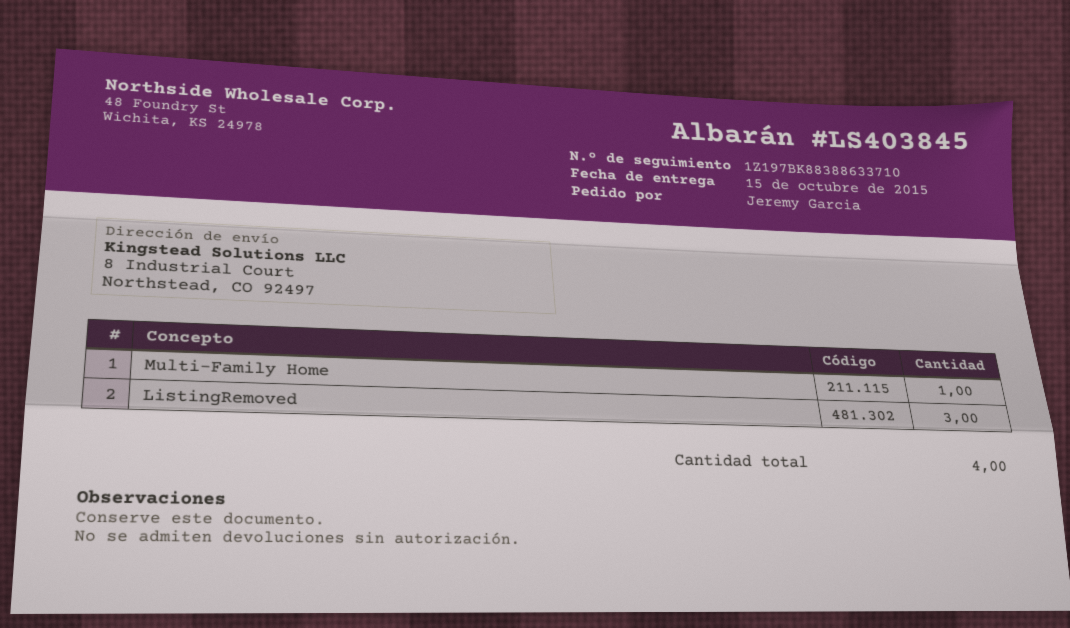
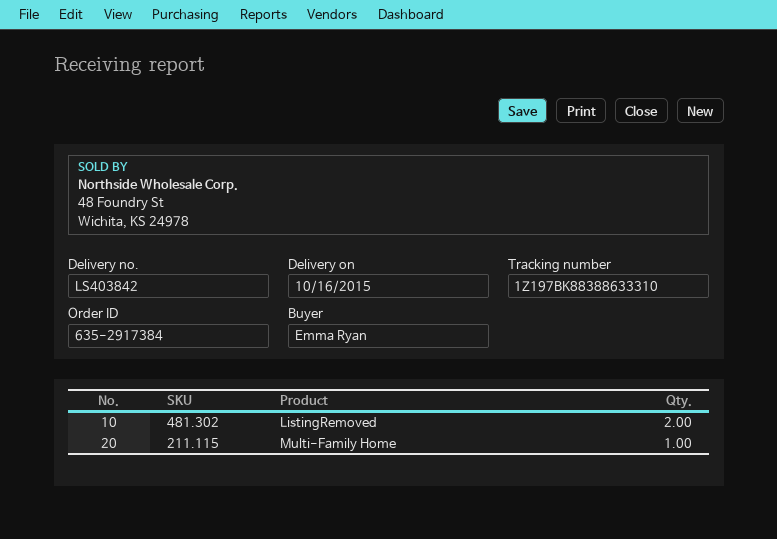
delivery note number: LS403845 -> LS403842
delivery date: 2015-10-15 -> 2015-10-16
ordered by: Jeremy Garcia -> Emma Ryan
tracking number: 1Z197BK88388633710 -> 1Z197BK88388633310
ListingRemoved: 3 -> 2

